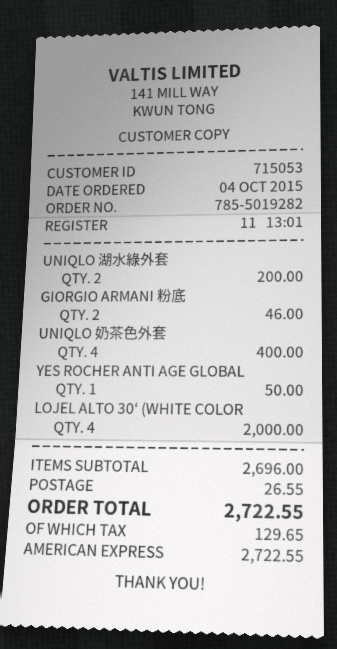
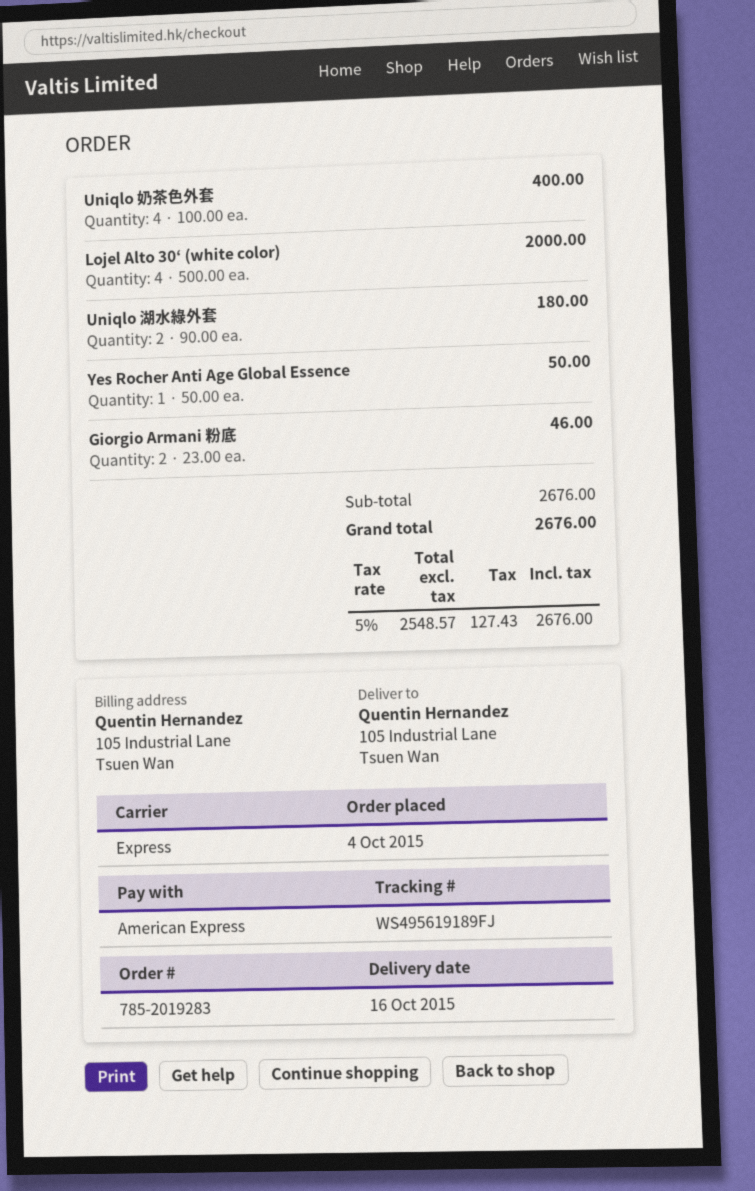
order number: 785-5019282 -> 785-2019283
UNIQLO 湖水綠外套: 2 for 200.00 -> 2 for 180.00
subtotal: 2696.00 -> 2676.00
shipping: 26.55 -> none
tax: 129.65 -> 127.43
total: 2722.55 -> 2676.00

